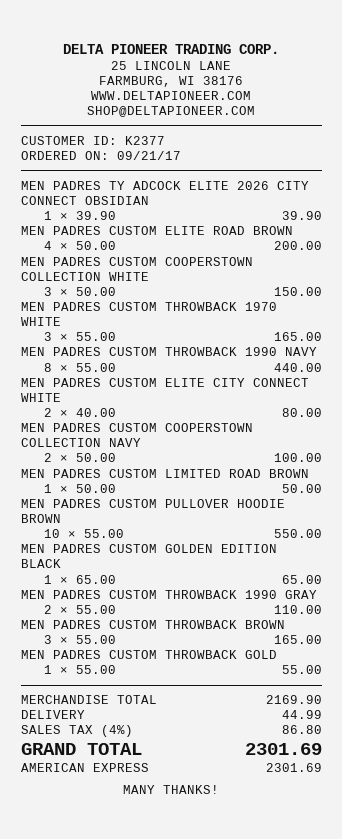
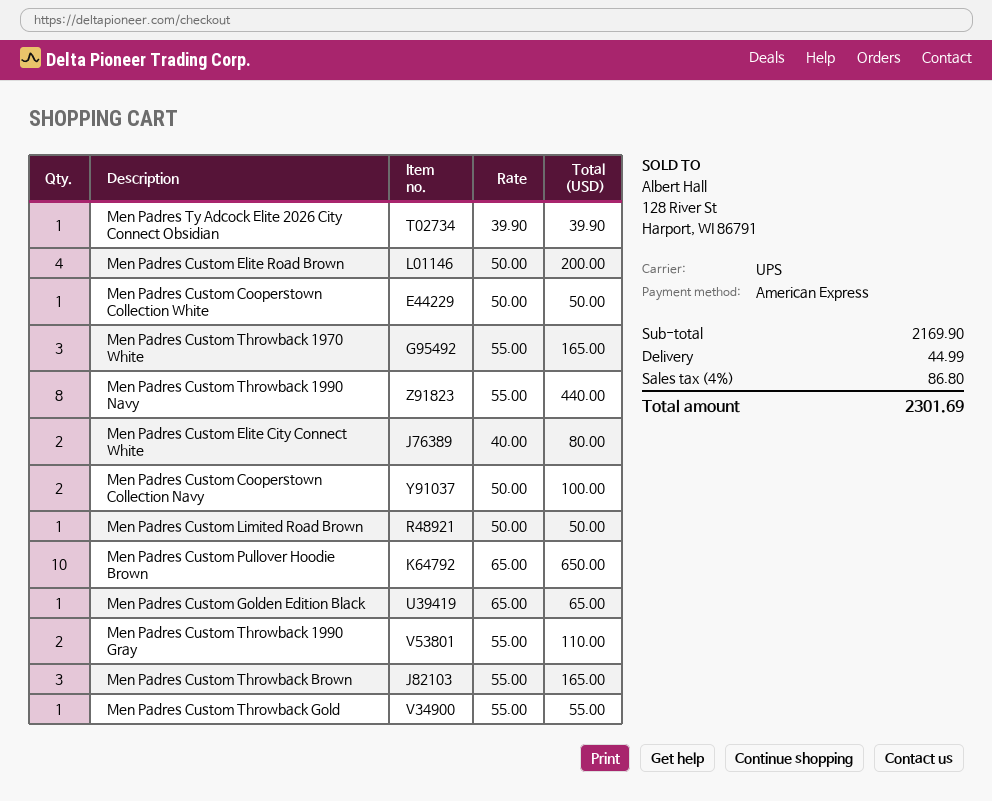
MEN PADRES CUSTOM COOPERSTOWN COLLECTION WHITE: 3 x 50.00 = 150.00 -> 1 x 50.00 = 50.00
MEN PADRES CUSTOM PULLOVER HOODIE BROWN: 10 x 55.00 = 550.00 -> 10 x 65.00 = 650.00

